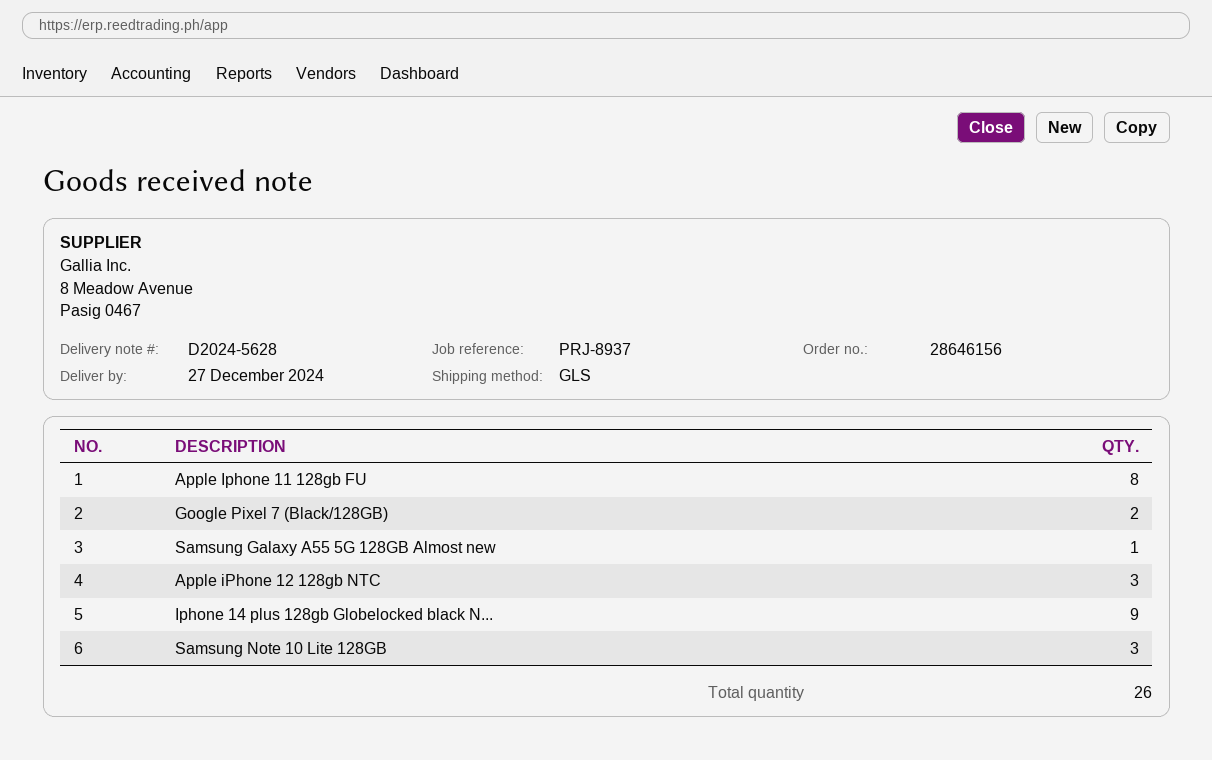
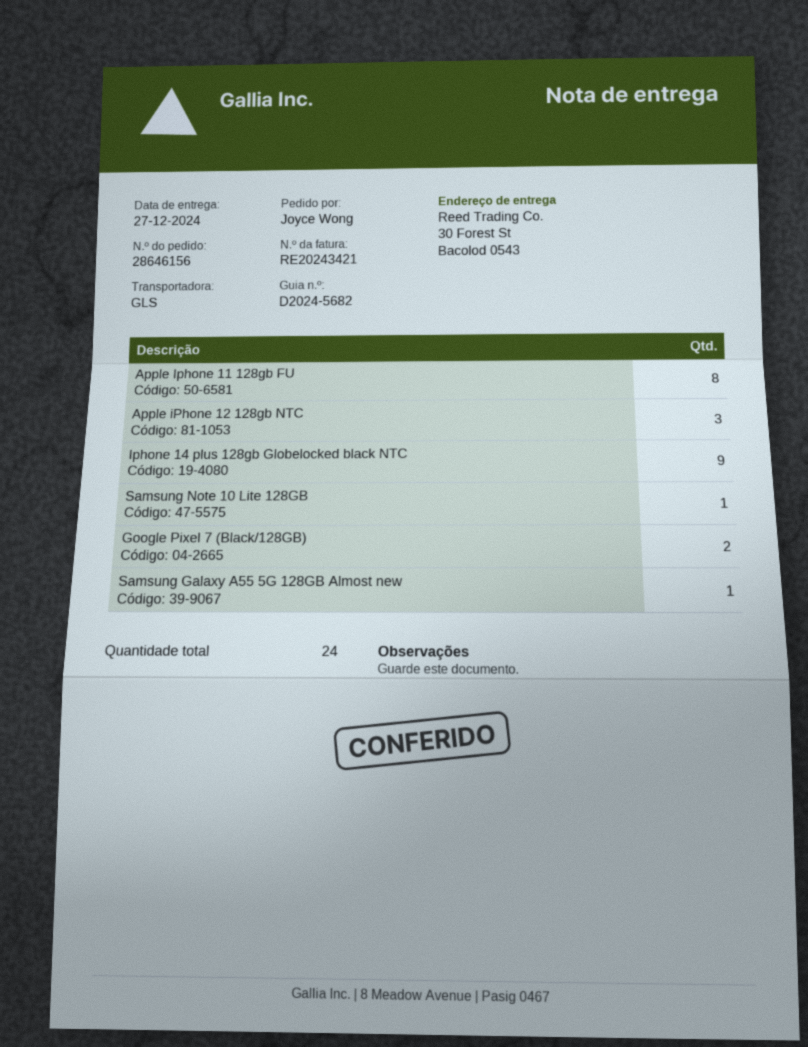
delivery note number: D2024-5628 -> D2024-5682
Samsung Note 10 Lite 128GB: 3 -> 1
total quantity: 26 -> 24

